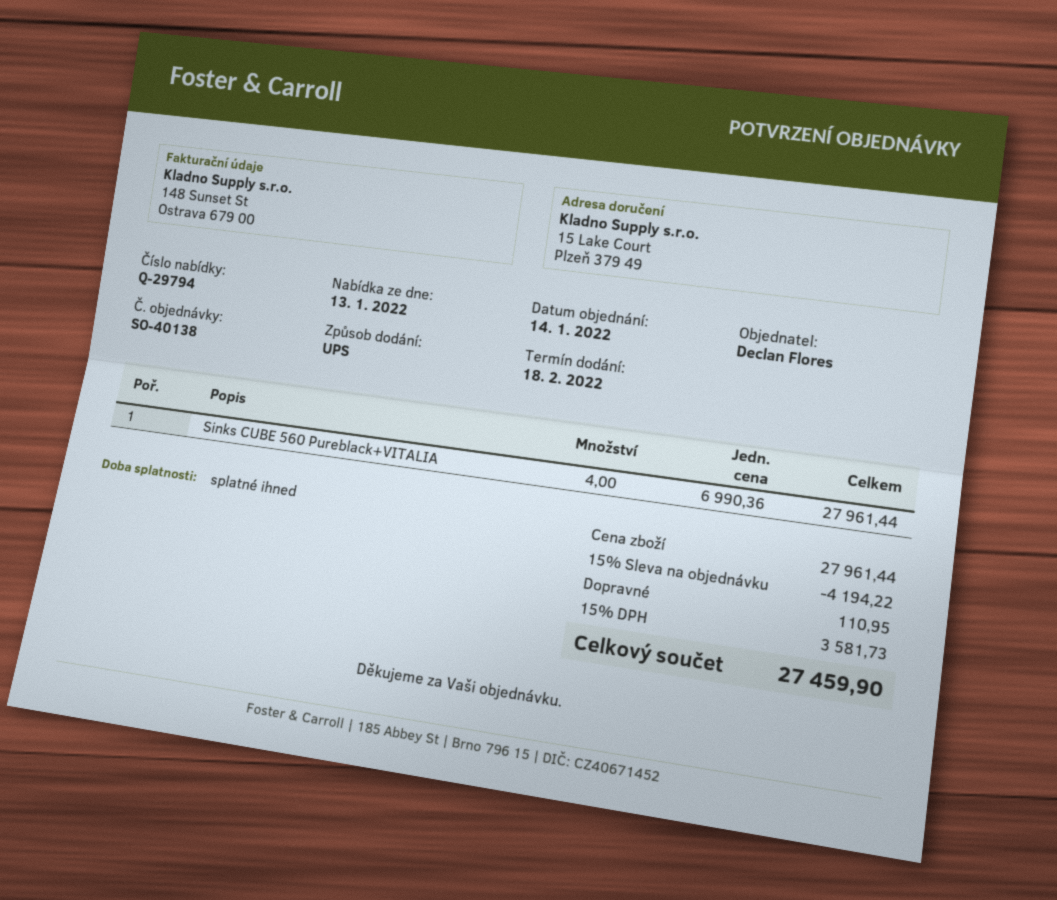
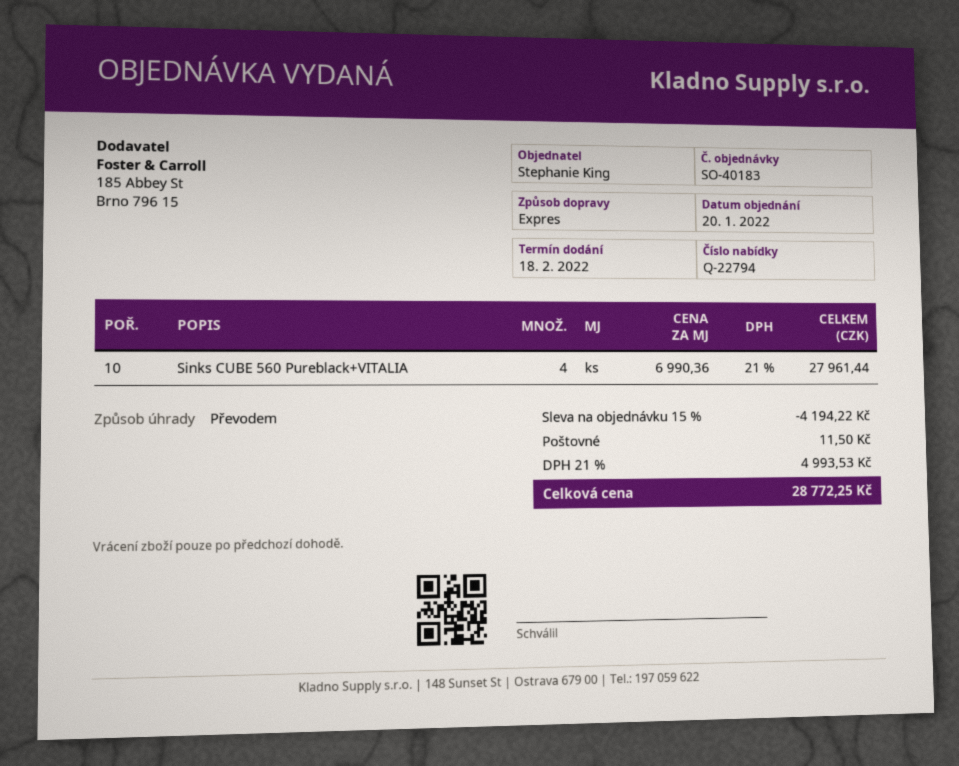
quote number: Q-29794 -> Q-22794
order number: SO-40138 -> SO-40183
order date: 2022-01-14 -> 2022-01-20
ordered by: Declan Flores -> Stephanie King
shipping method: UPS -> express
shipping: 110.95 -> 11.50
tax: 15% = 3581.73 -> 21% = 4993.53
total: 27459.90 -> 28772.25

